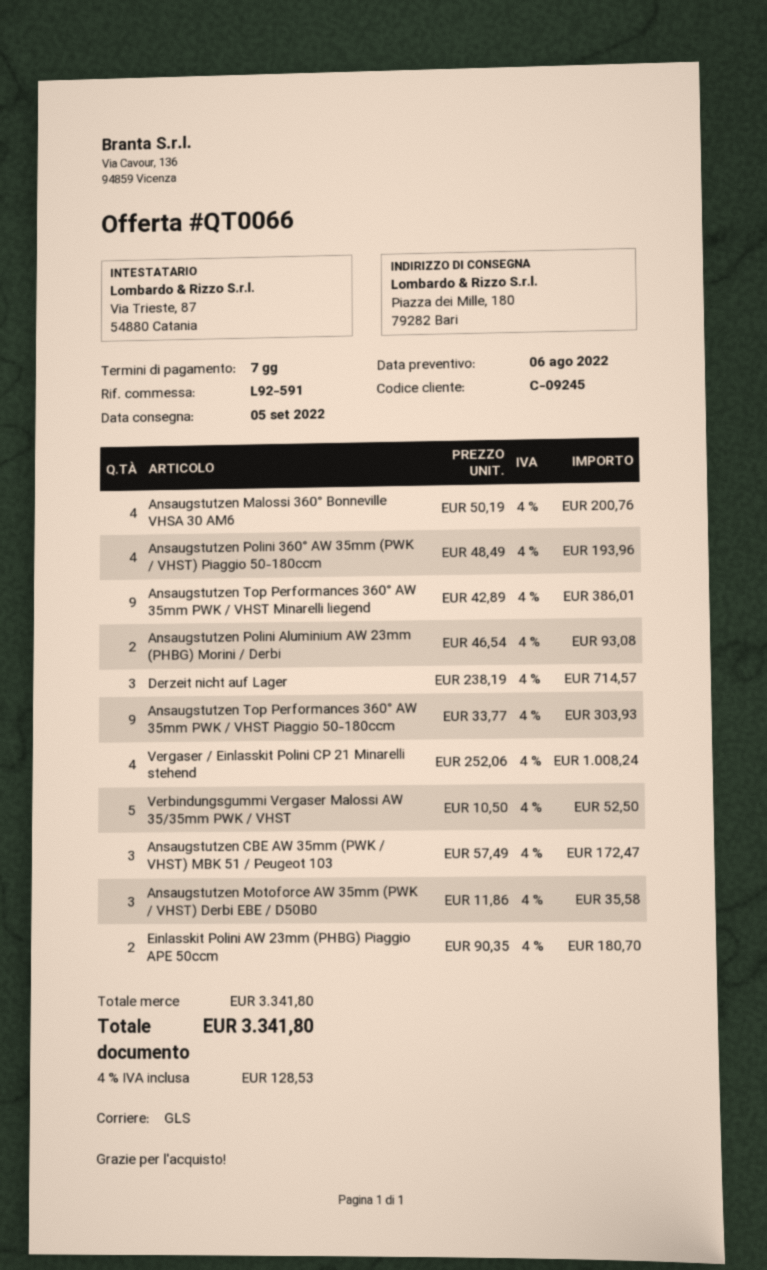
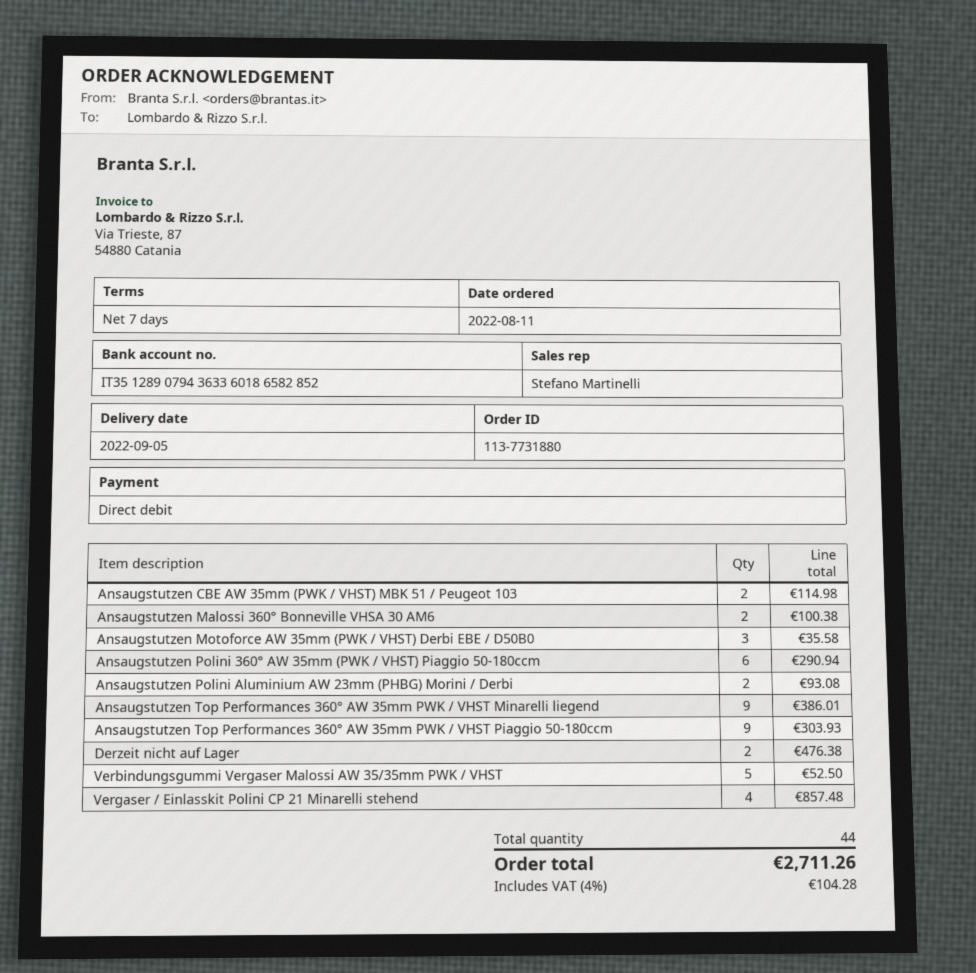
Ansaugstutzen Malossi 360° Bonneville VHSA 30 AM6: 4 for 200.76 -> 2 for 100.38
Ansaugstutzen Polini 360° AW 35mm (PWK / VHST) Piaggio 50-180ccm: 4 for 193.96 -> 6 for 290.94
Derzeit nicht auf Lager: 3 for 714.57 -> 2 for 476.38
Vergaser / Einlasskit Polini CP 21 Minarelli stehend: 4 for 1008.24 -> 4 for 857.48
Ansaugstutzen CBE AW 35mm (PWK / VHST) MBK 51 / Peugeot 103: 3 for 172.47 -> 2 for 114.98
Einlasskit Polini AW 23mm (PHBG) Piaggio APE 50ccm: 2 for 180.70 -> none
tax: 4% = 128.53 -> 4% = 104.28
total: 3341.80 -> 2711.26

